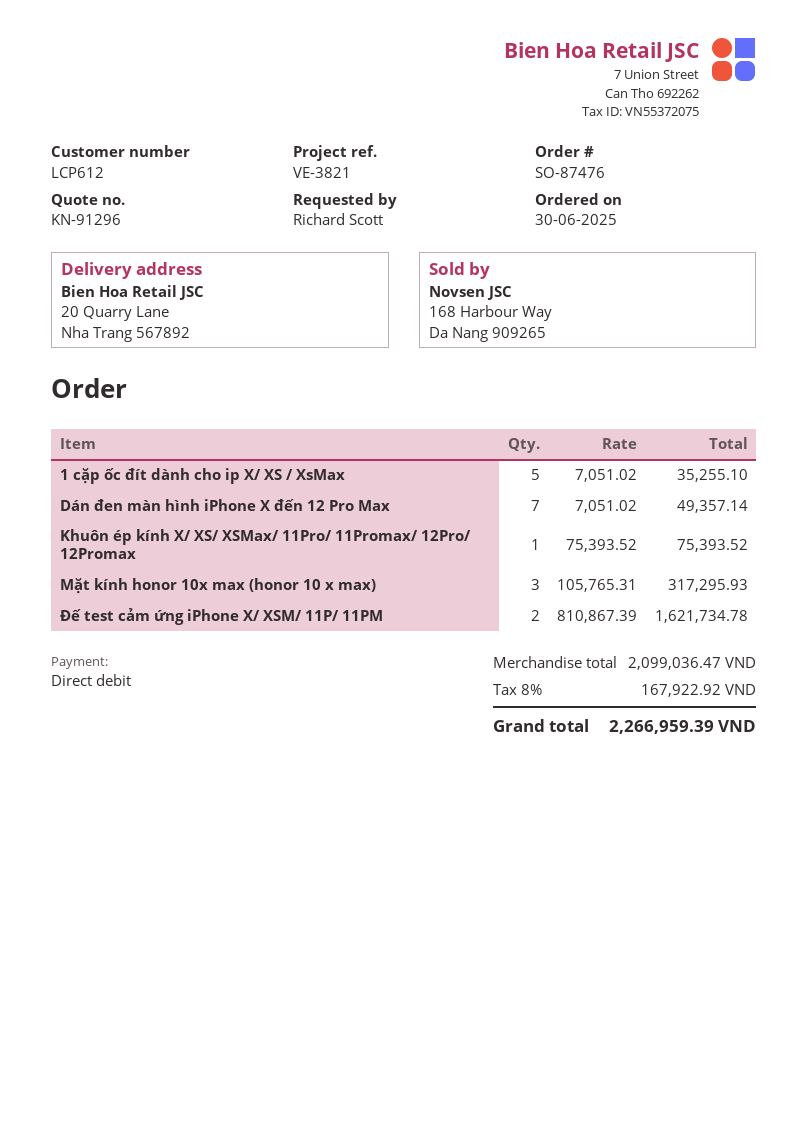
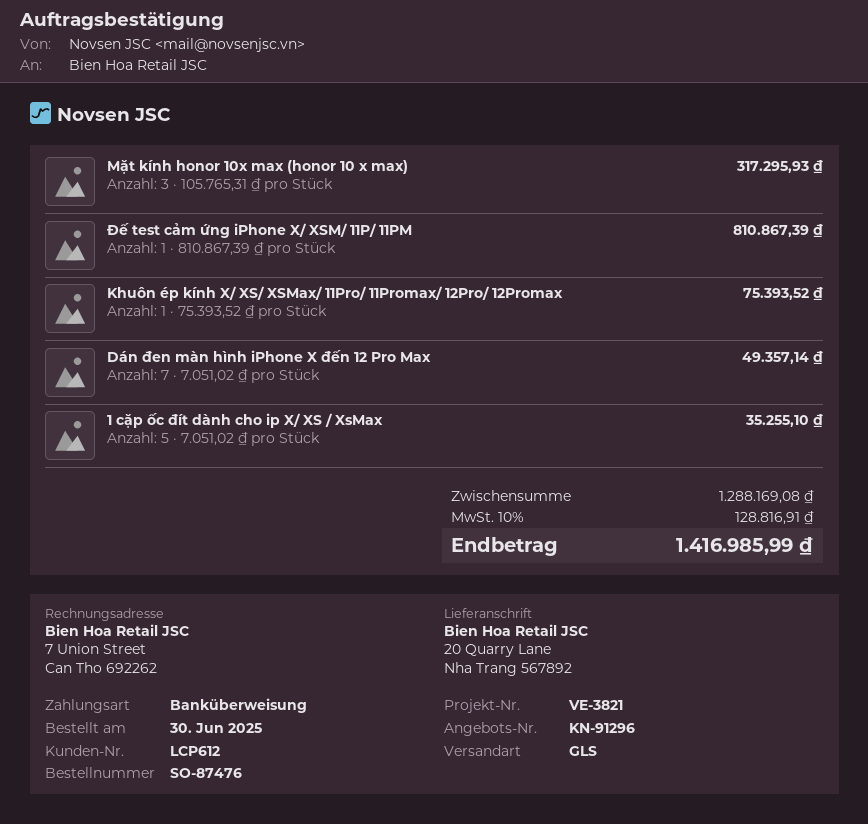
payment method: direct debit -> bank transfer
Đế test cảm ứng iPhone X/ XSM/ 11P/ 11PM: 2 x 810867.39 = 1621734.78 -> 1 x 810867.39 = 810867.39
subtotal: 2099036.47 -> 1288169.08
tax: 8% = 167922.92 -> 10% = 128816.91
total: 2266959.39 -> 1416985.99

